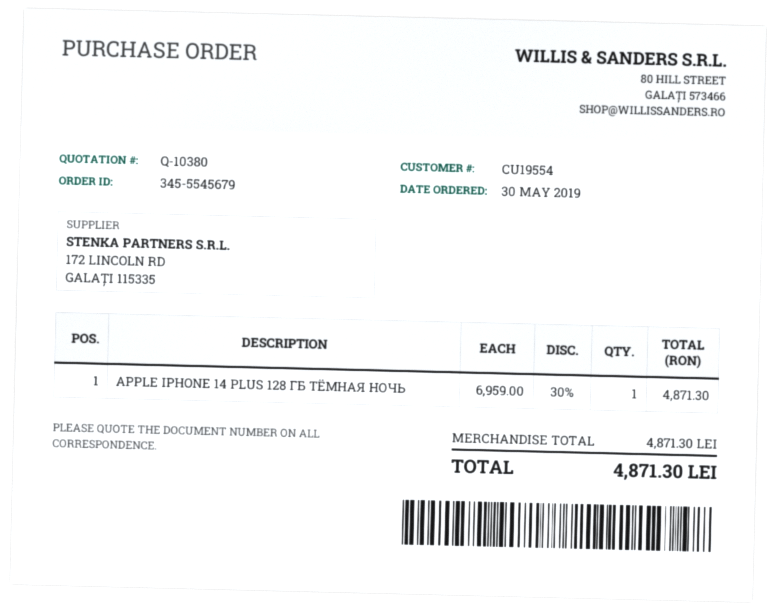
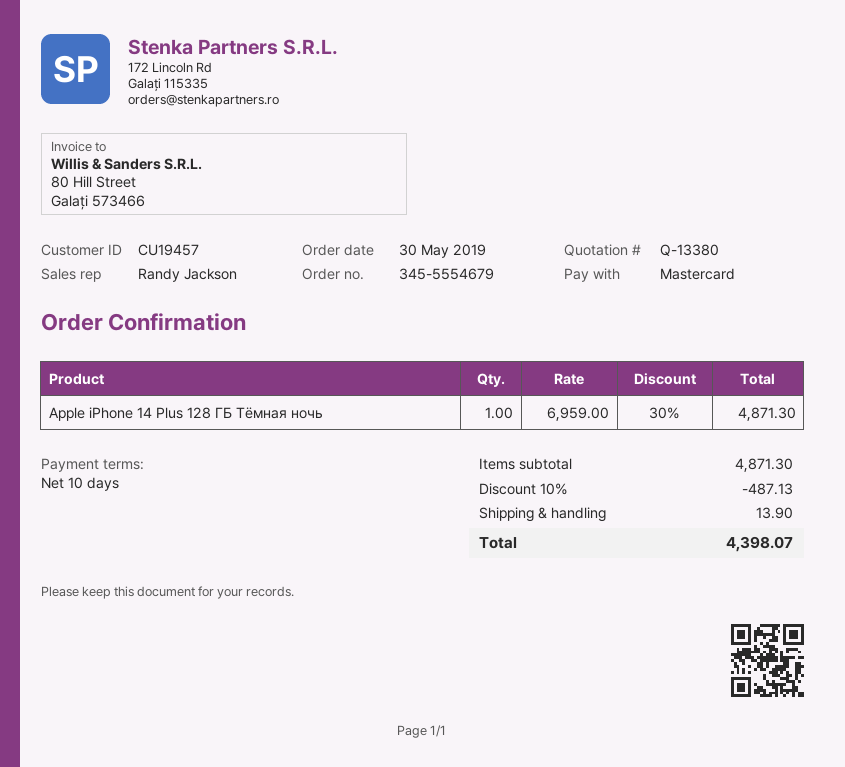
quote number: Q-10380 -> Q-13380
order number: 345-5545679 -> 345-5554679
customer number: CU19554 -> CU19457
discount: none -> 10% = 487.13
shipping: none -> 13.90
total: 4871.30 -> 4398.07

